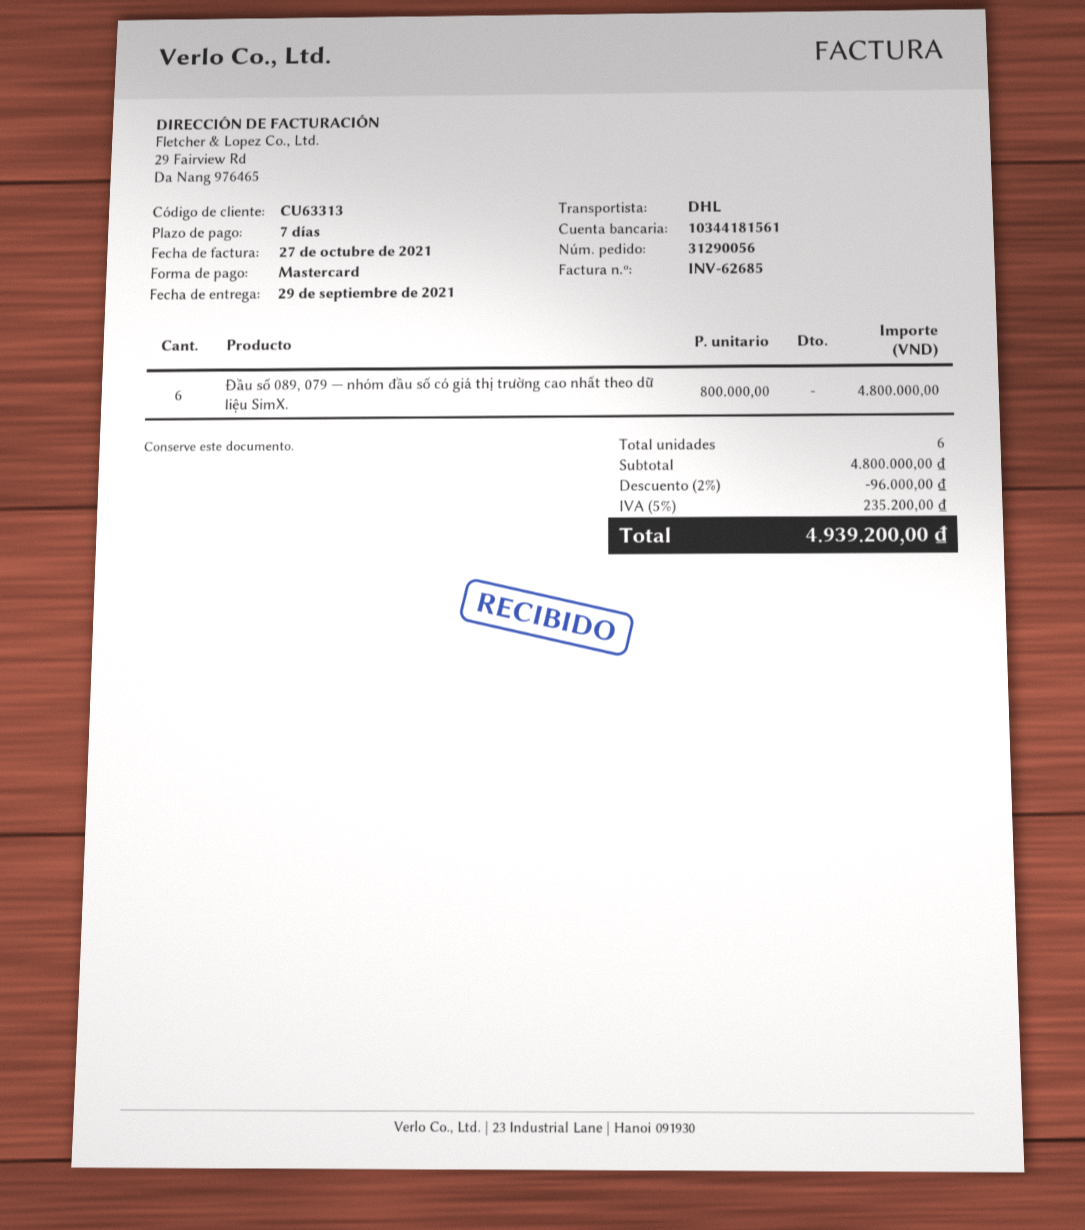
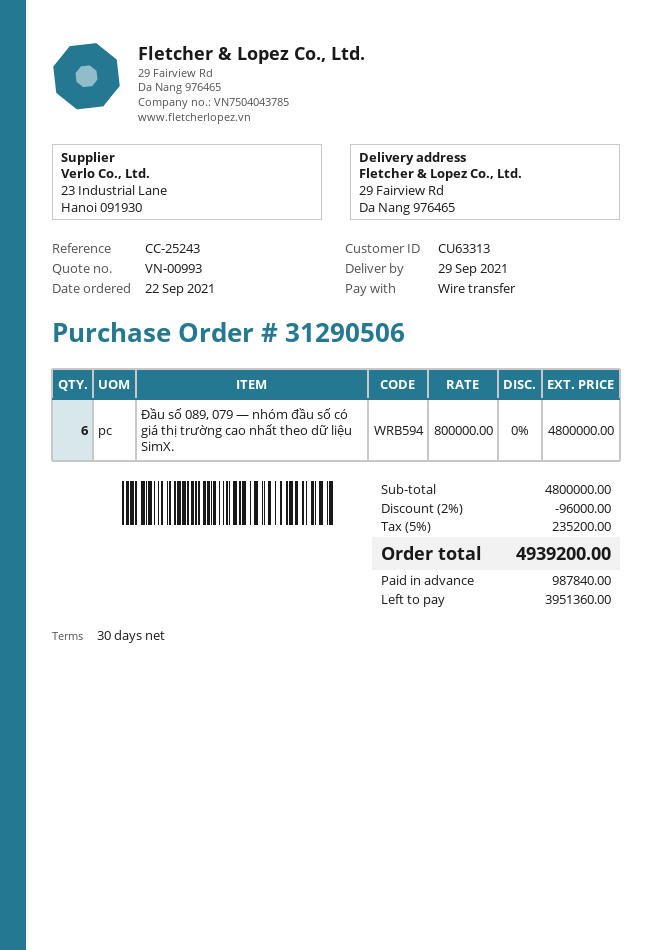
order number: 31290056 -> 31290506
payment terms: 7 days -> 30 days
payment method: Mastercard -> bank transfer

